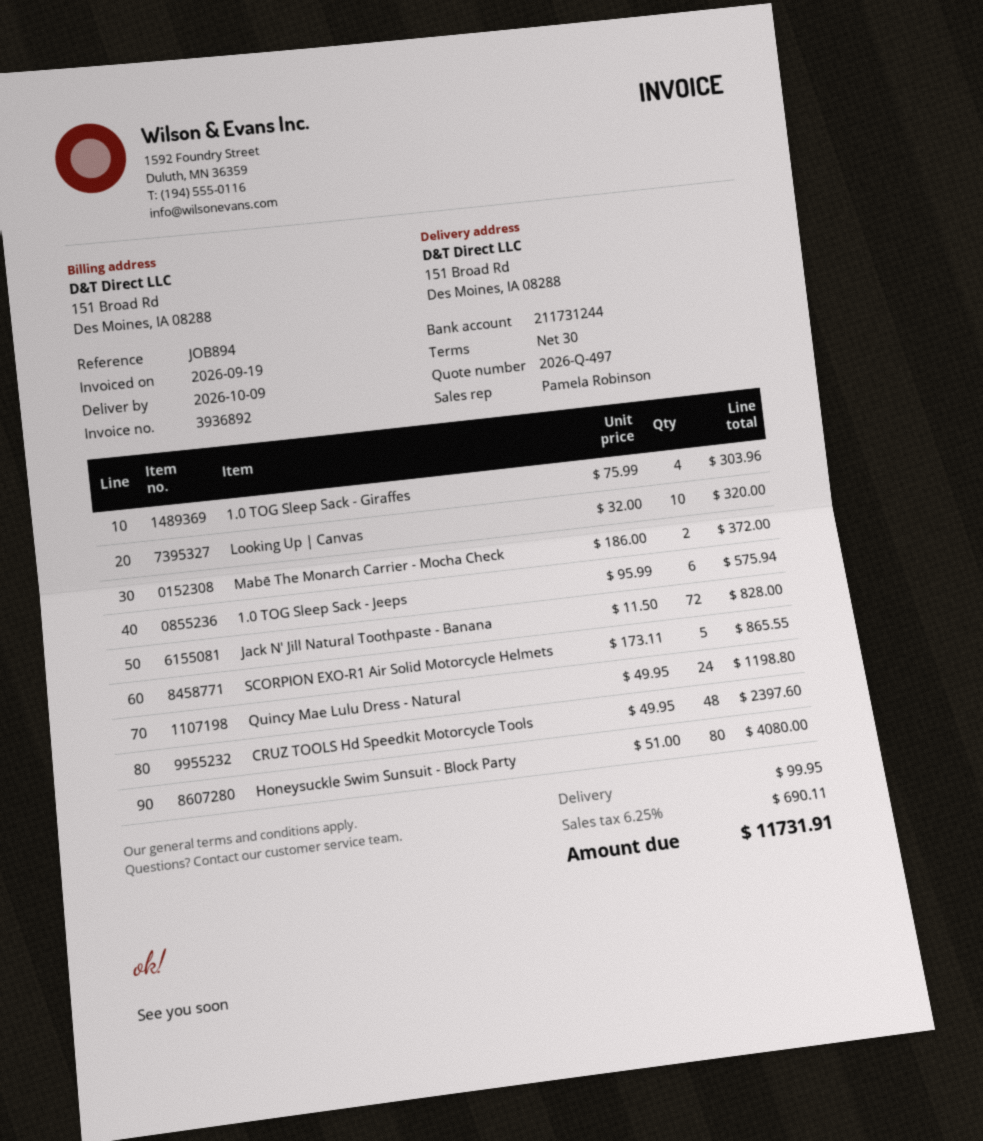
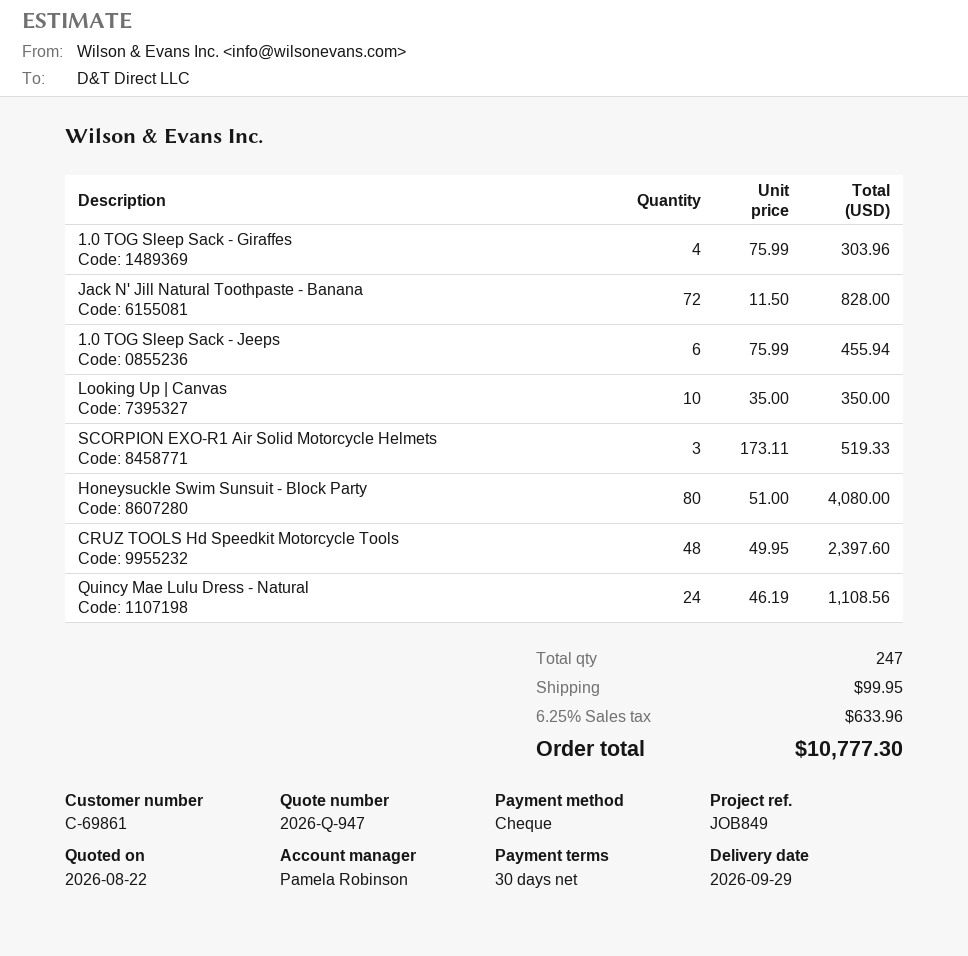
quote number: 2026-Q-497 -> 2026-Q-947
delivery date: 2026-10-09 -> 2026-09-29
reference: JOB894 -> JOB849
Looking Up | Canvas: 10 x 32.00 = 320.00 -> 10 x 35.00 = 350.00
Mabē The Monarch Carrier - Mocha Check: 2 x 186.00 = 372.00 -> none
1.0 TOG Sleep Sack - Jeeps: 6 x 95.99 = 575.94 -> 6 x 75.99 = 455.94
SCORPION EXO-R1 Air Solid Motorcycle Helmets: 5 x 173.11 = 865.55 -> 3 x 173.11 = 519.33
Quincy Mae Lulu Dress - Natural: 24 x 49.95 = 1198.80 -> 24 x 46.19 = 1108.56
tax: 6.25% = 690.11 -> 6.25% = 633.96
total: 11731.91 -> 10777.30

